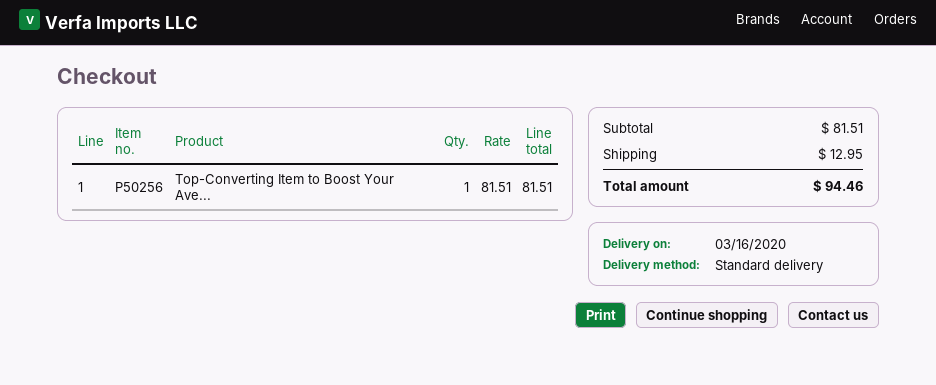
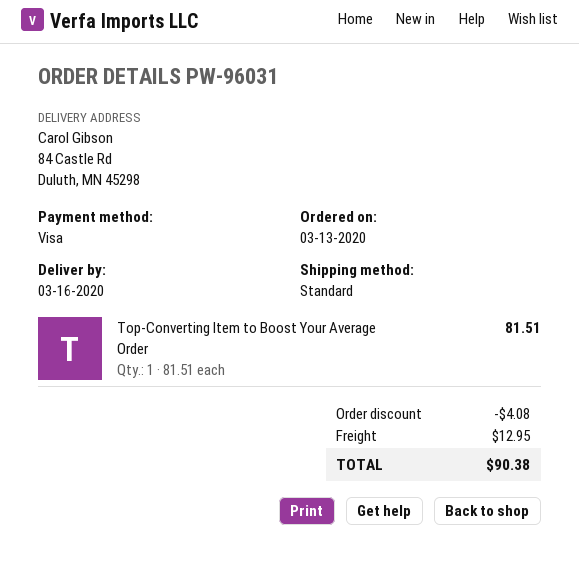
discount: none -> 4.08
total: 94.46 -> 90.38

